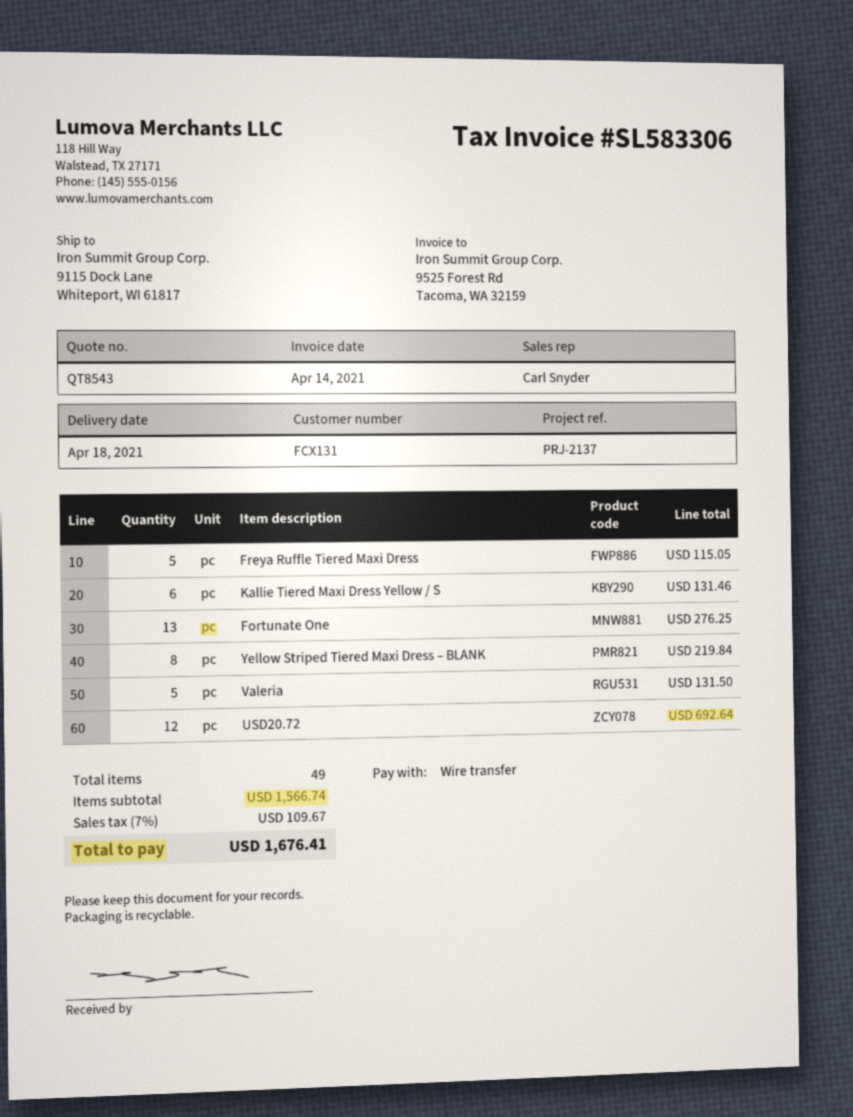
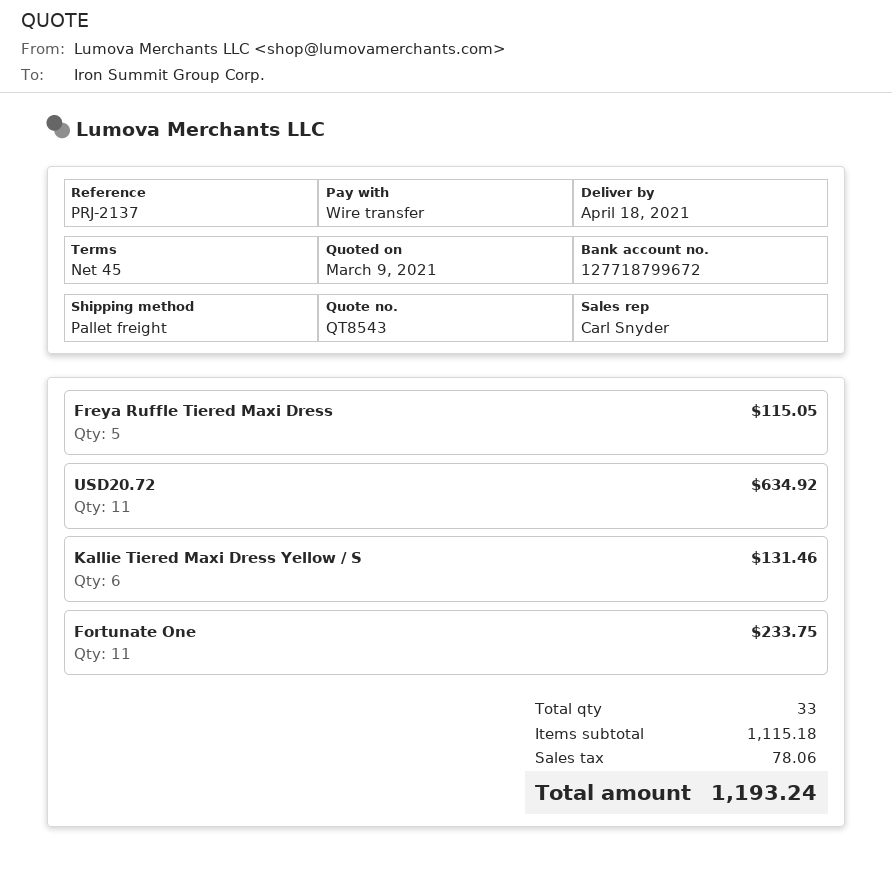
Fortunate One: 13 for 276.25 -> 11 for 233.75
Yellow Striped Tiered Maxi Dress – BLANK: 8 for 219.84 -> none
Valeria: 5 for 131.50 -> none
USD20.72: 12 for 692.64 -> 11 for 634.92
total quantity: 49 -> 33
subtotal: 1566.74 -> 1115.18
tax: 109.67 -> 78.06
total: 1676.41 -> 1193.24

